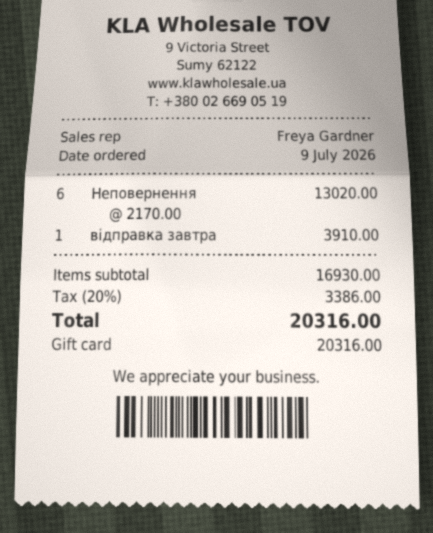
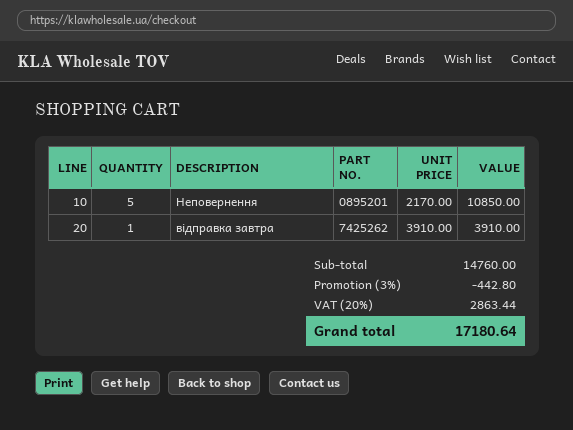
Неповернення: 6 x 2170.00 = 13020.00 -> 5 x 2170.00 = 10850.00
subtotal: 16930.00 -> 14760.00
discount: none -> 3% = 442.80
tax: 20% = 3386.00 -> 20% = 2863.44
total: 20316.00 -> 17180.64

